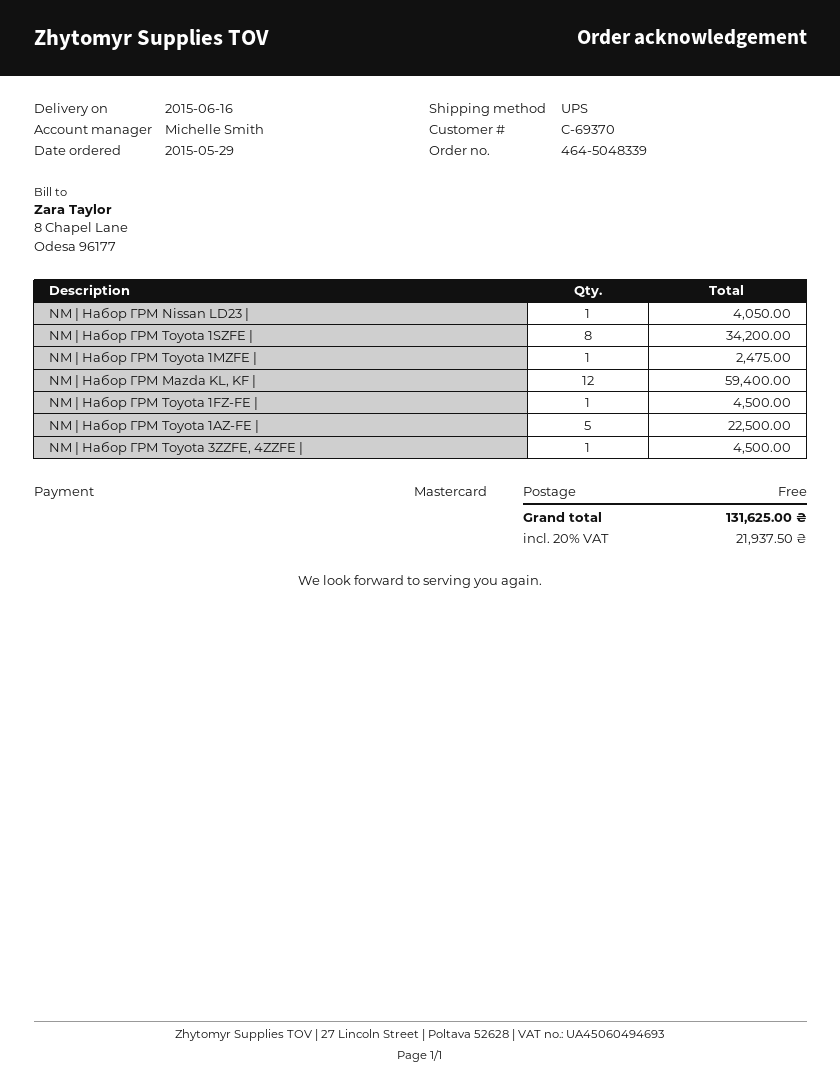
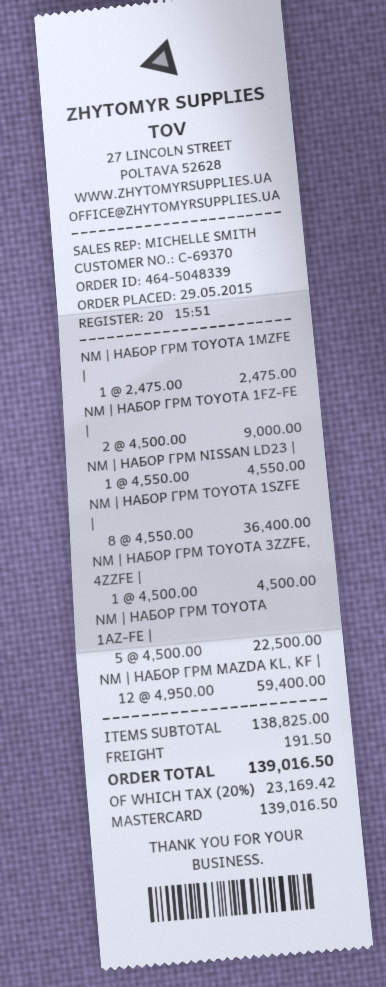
NM | Набор ГРМ Nissan LD23 |: 1 for 4050.00 -> 1 for 4550.00
NM | Набор ГРМ Toyota 1SZFE |: 8 for 34200.00 -> 8 for 36400.00
NM | Набор ГРМ Toyota 1FZ-FE |: 1 for 4500.00 -> 2 for 9000.00
shipping: 0.00 -> 191.50
tax: 20% = 21937.50 -> 20% = 23169.42
total: 131625.00 -> 139016.50

